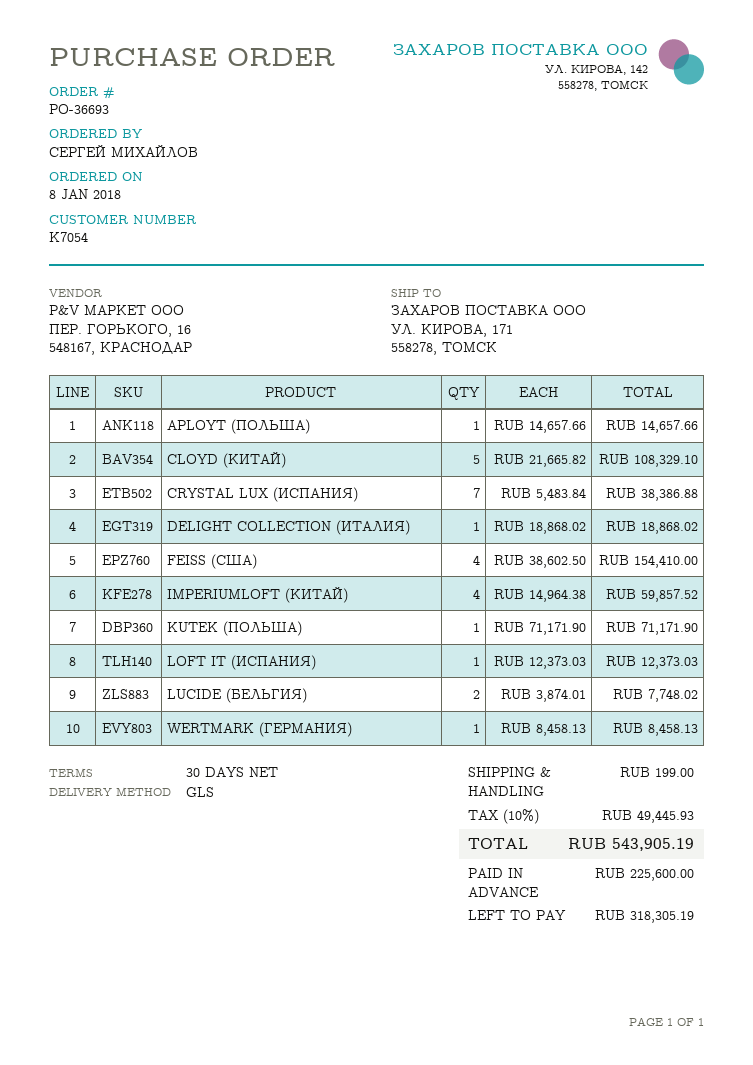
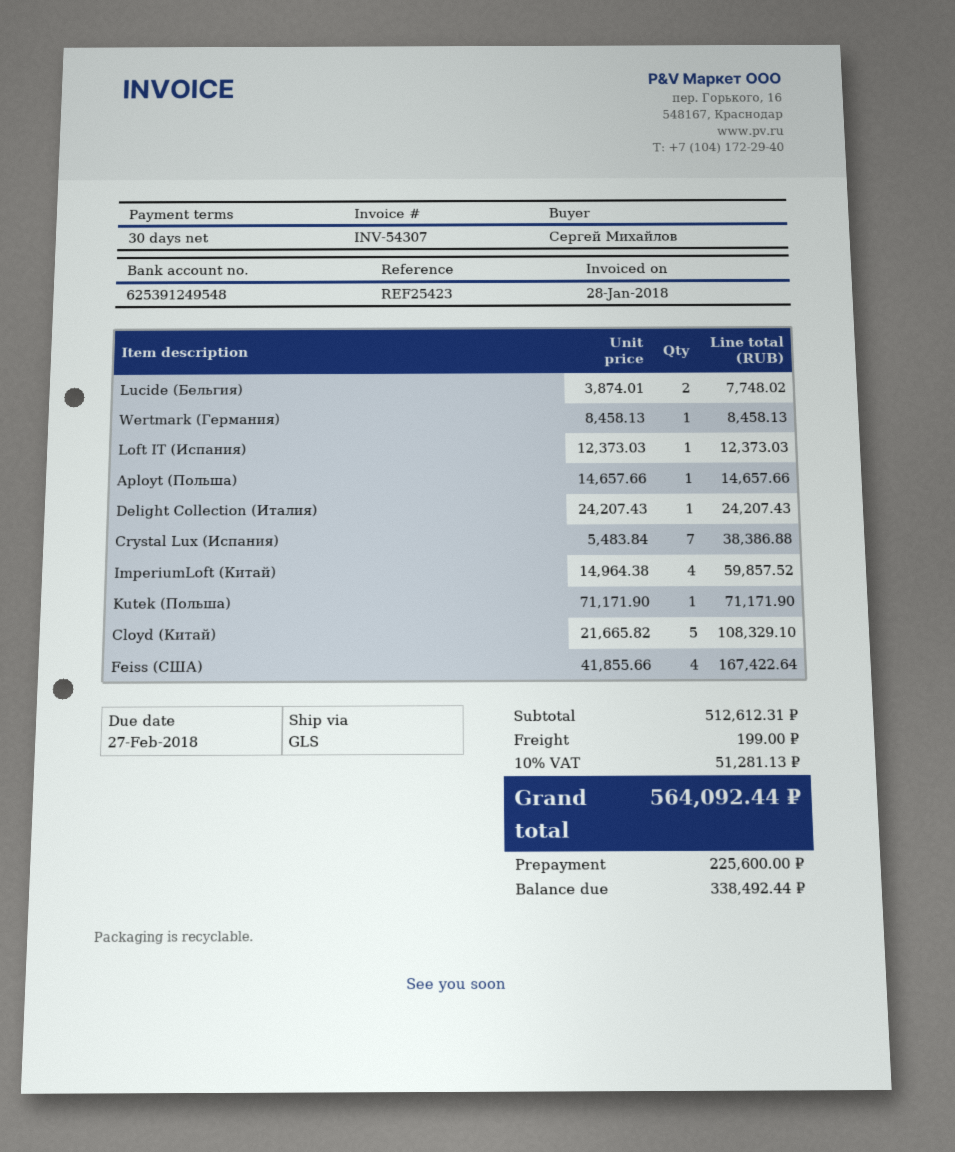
DELIGHT COLLECTION (ИТАЛИЯ): 1 x 18868.02 = 18868.02 -> 1 x 24207.43 = 24207.43
FEISS (США): 4 x 38602.50 = 154410.00 -> 4 x 41855.66 = 167422.64
tax: 10% = 49445.93 -> 10% = 51281.13
total: 543905.19 -> 564092.44
balance: 318305.19 -> 338492.44

